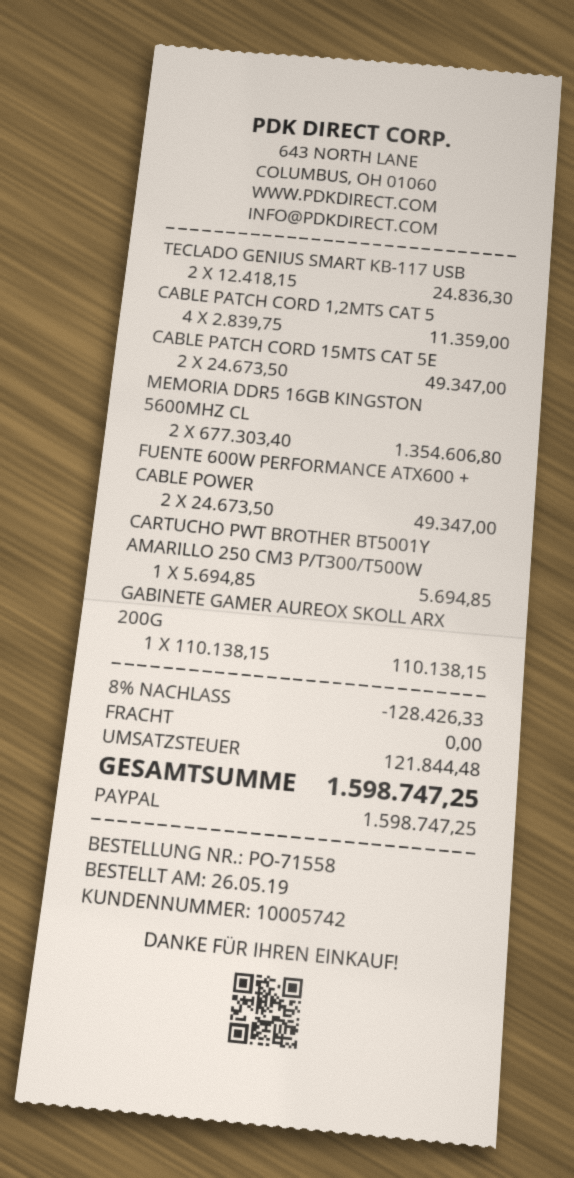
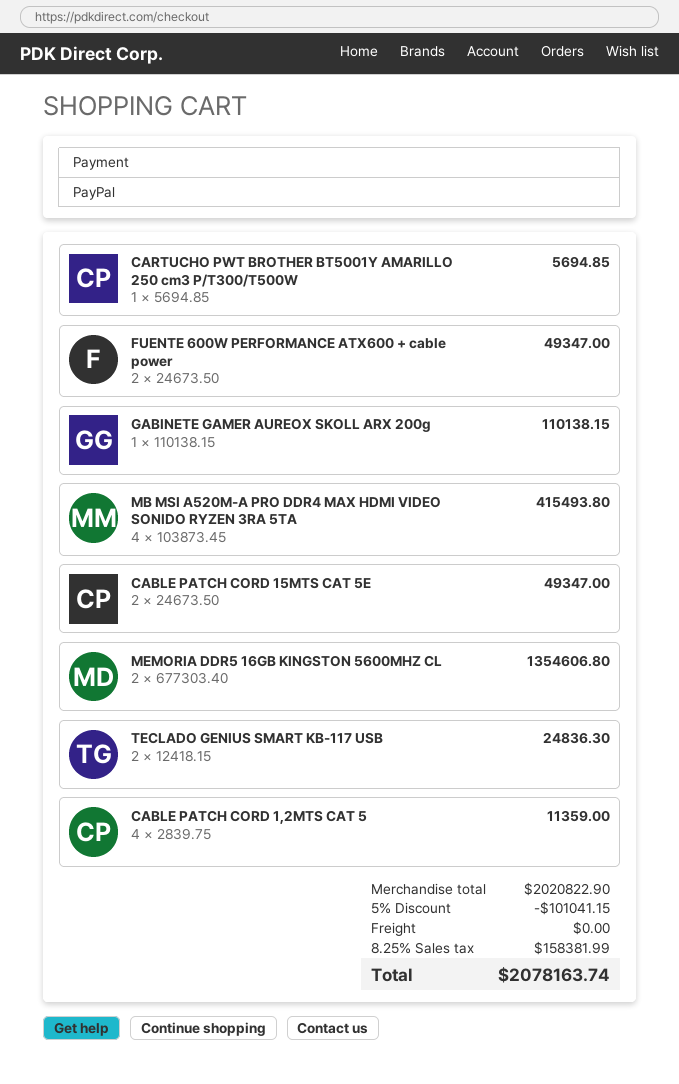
MB MSI A520M-A PRO DDR4 MAX HDMI VIDEO SONIDO RYZEN 3RA 5TA: none -> 4 x 103873.45 = 415493.80
discount: 8% = 128426.33 -> 5% = 101041.15
tax: 121844.48 -> 158381.99
total: 1598747.25 -> 2078163.74

